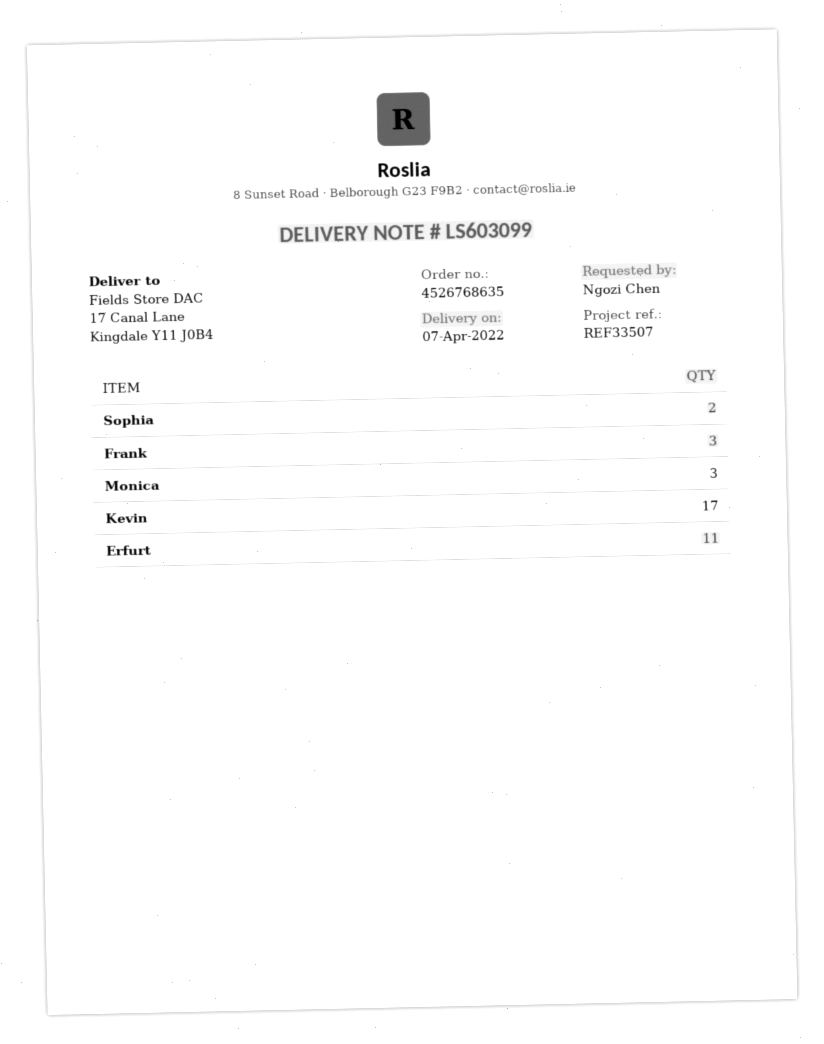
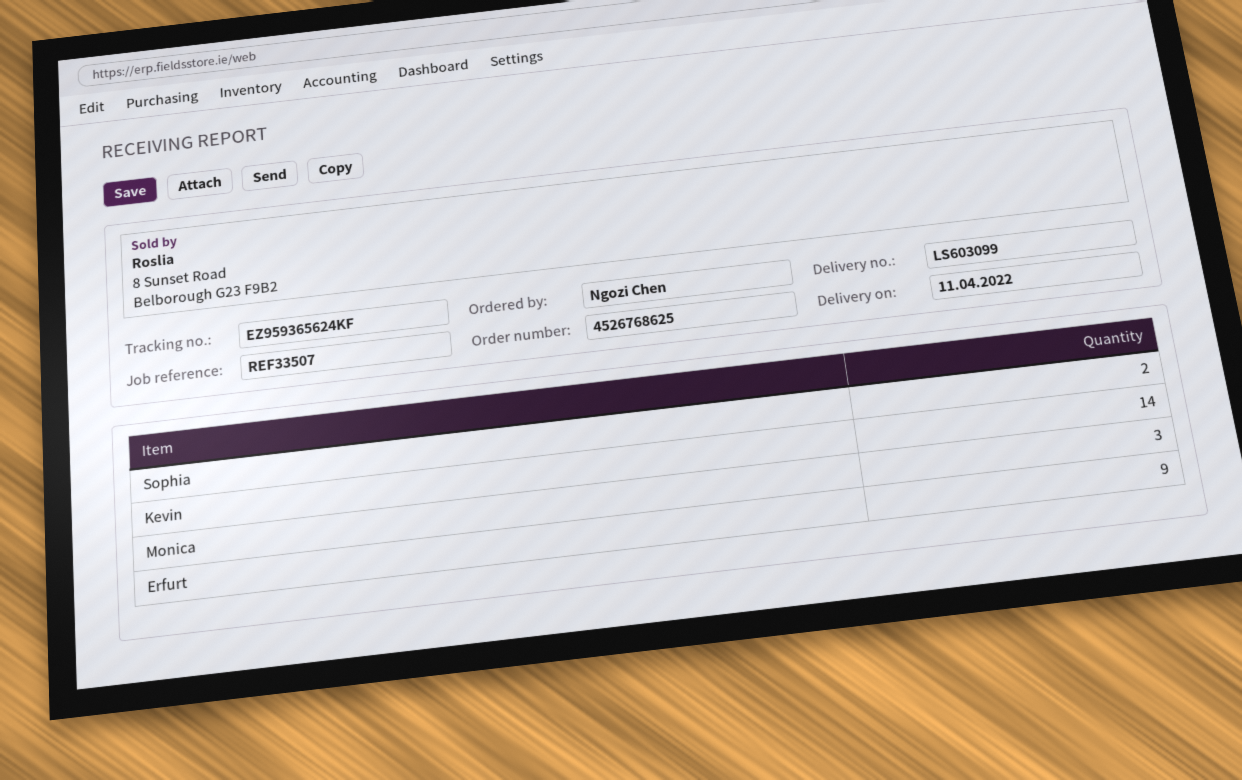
order number: 4526768635 -> 4526768625
delivery date: 2022-04-07 -> 2022-04-11
Frank: 3 -> none
Kevin: 17 -> 14
Erfurt: 11 -> 9

